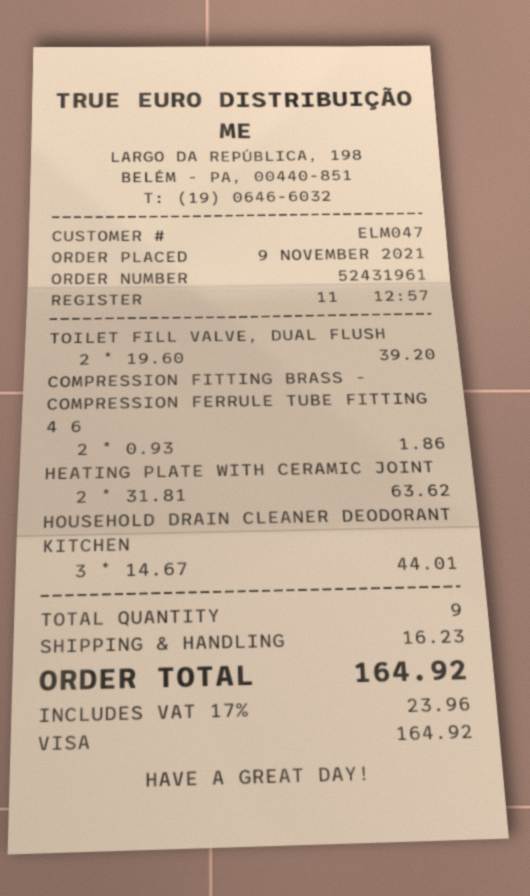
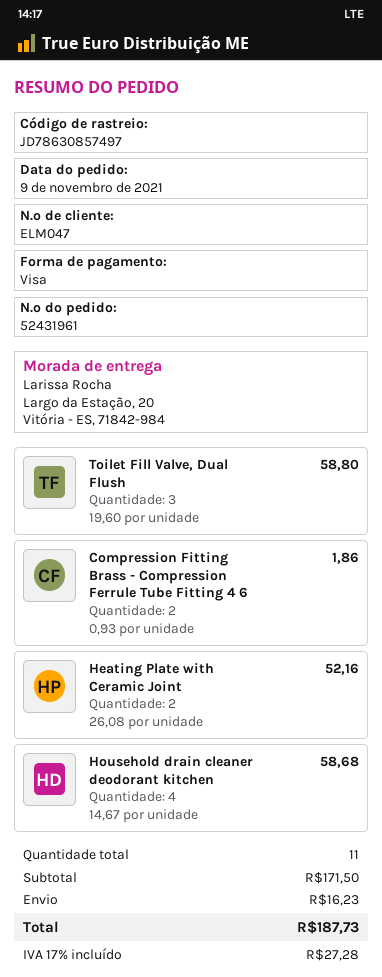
TOILET FILL VALVE, DUAL FLUSH: 2 x 19.60 = 39.20 -> 3 x 19.60 = 58.80
HEATING PLATE WITH CERAMIC JOINT: 2 x 31.81 = 63.62 -> 2 x 26.08 = 52.16
HOUSEHOLD DRAIN CLEANER DEODORANT KITCHEN: 3 x 14.67 = 44.01 -> 4 x 14.67 = 58.68
total quantity: 9 -> 11
tax: 17% = 23.96 -> 17% = 27.28
total: 164.92 -> 187.73

